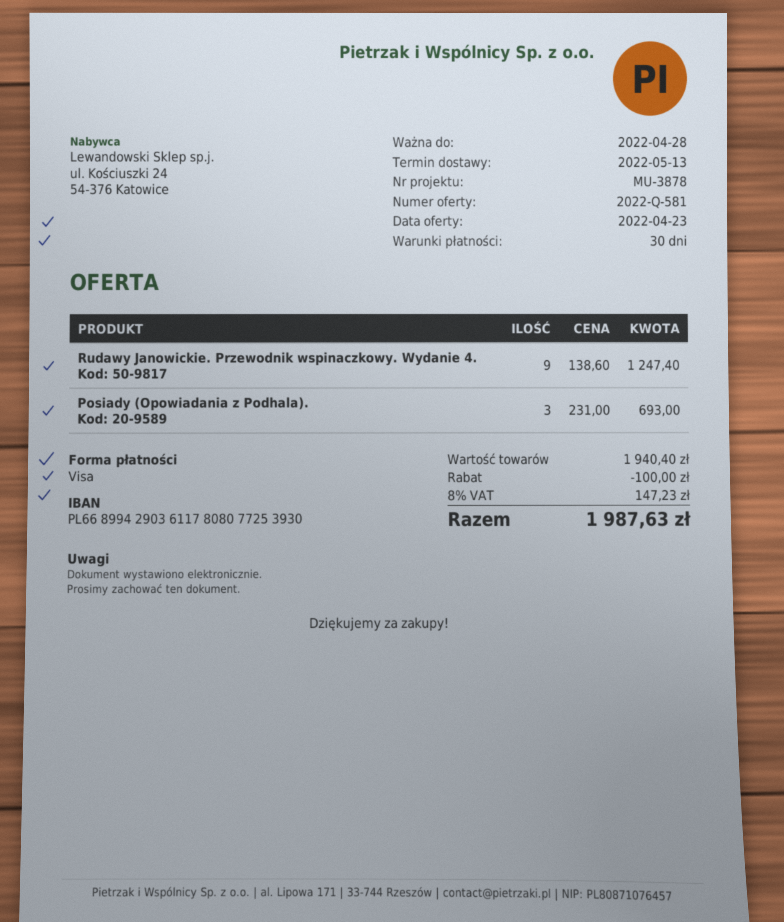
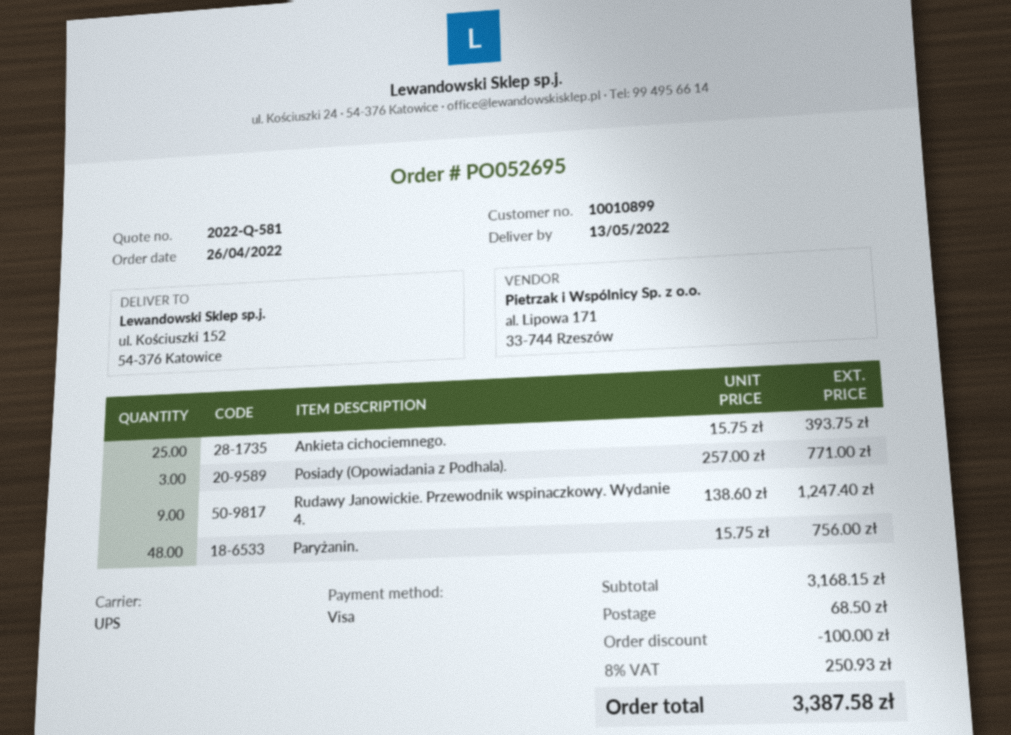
Posiady (Opowiadania z Podhala).: 3 x 231.00 = 693.00 -> 3 x 257.00 = 771.00
Ankieta cichociemnego.: none -> 25 x 15.75 = 393.75
Paryżanin.: none -> 48 x 15.75 = 756.00
subtotal: 1940.40 -> 3168.15
shipping: none -> 68.50
tax: 8% = 147.23 -> 8% = 250.93
total: 1987.63 -> 3387.58

